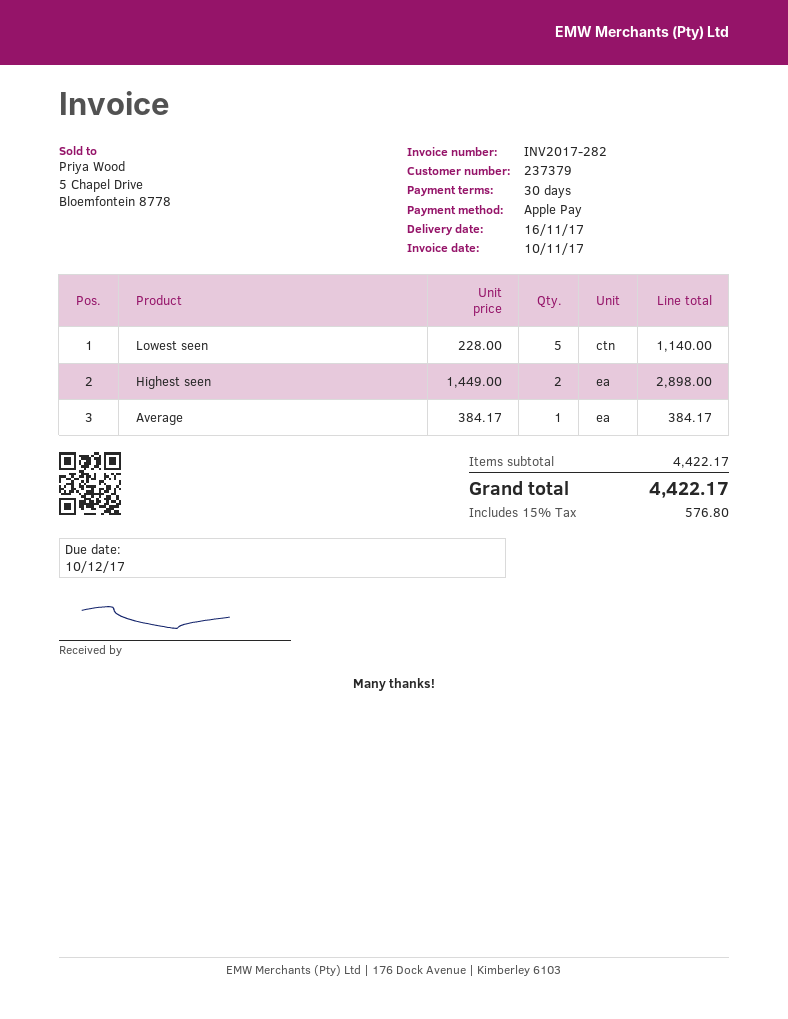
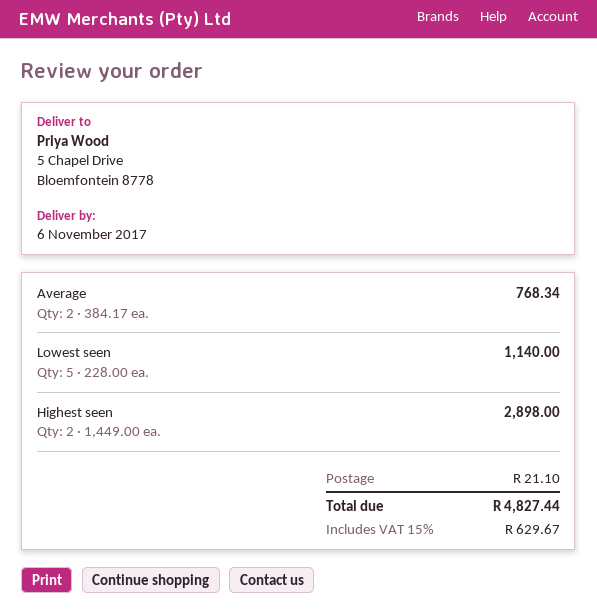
delivery date: 2017-11-16 -> 2017-11-06
Average: 1 x 384.17 = 384.17 -> 2 x 384.17 = 768.34
shipping: none -> 21.10
tax: 15% = 576.80 -> 15% = 629.67
total: 4422.17 -> 4827.44

